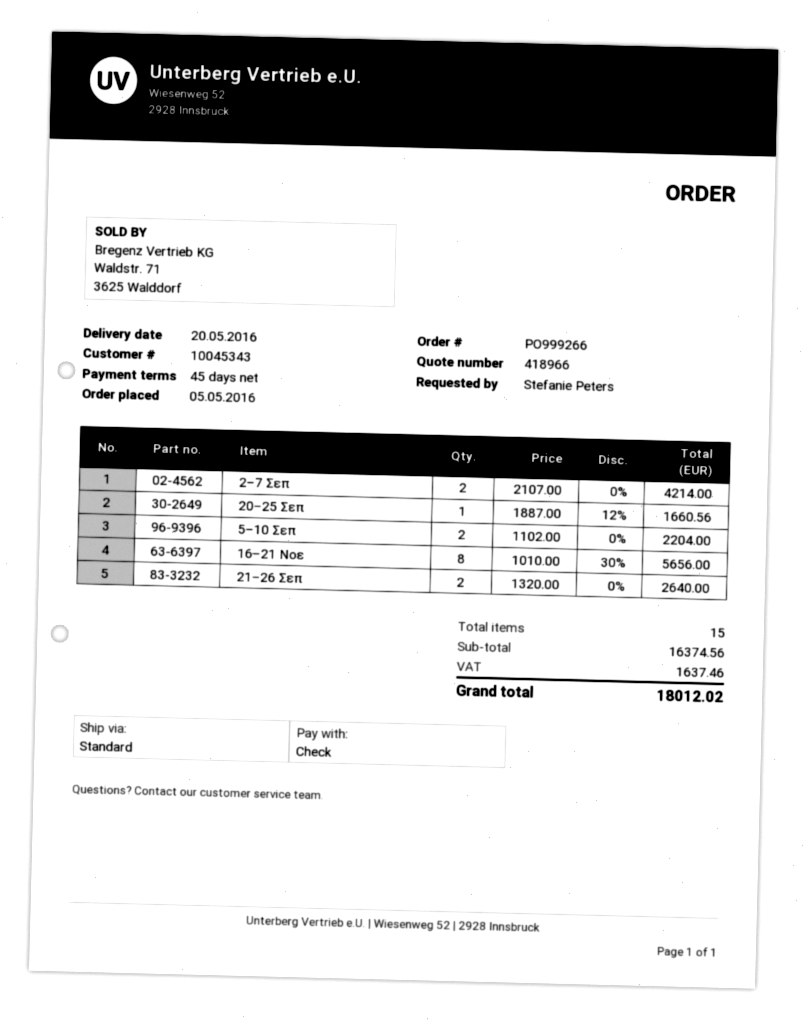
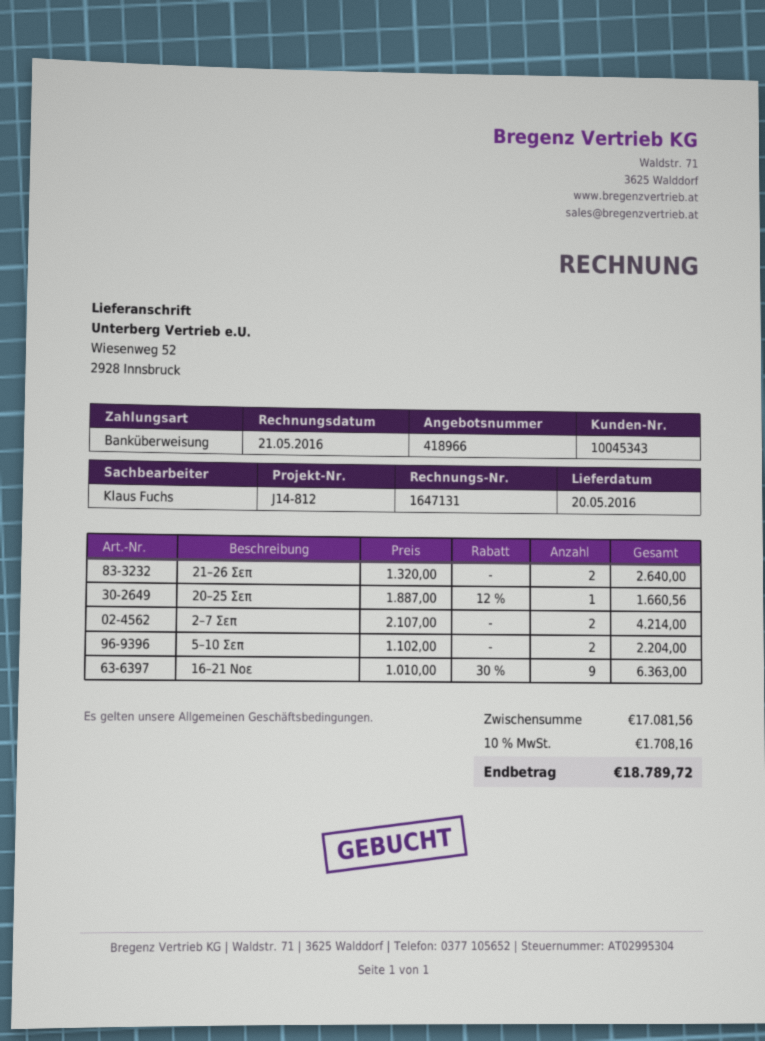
payment method: cheque -> bank transfer
16–21 Νοε: 8 x 1010.00 - 30% = 5656.00 -> 9 x 1010.00 - 30% = 6363.00
subtotal: 16374.56 -> 17081.56
tax: 1637.46 -> 1708.16
total: 18012.02 -> 18789.72

